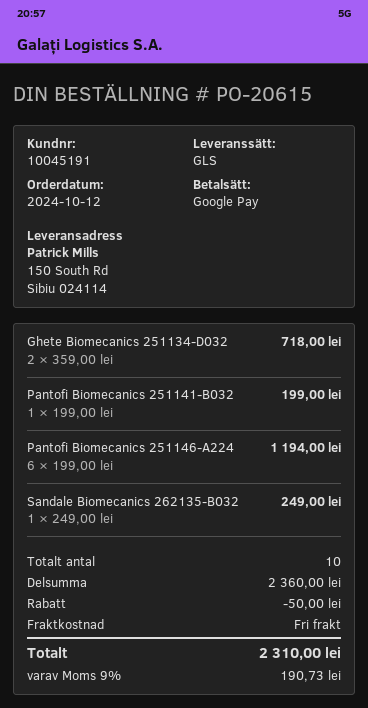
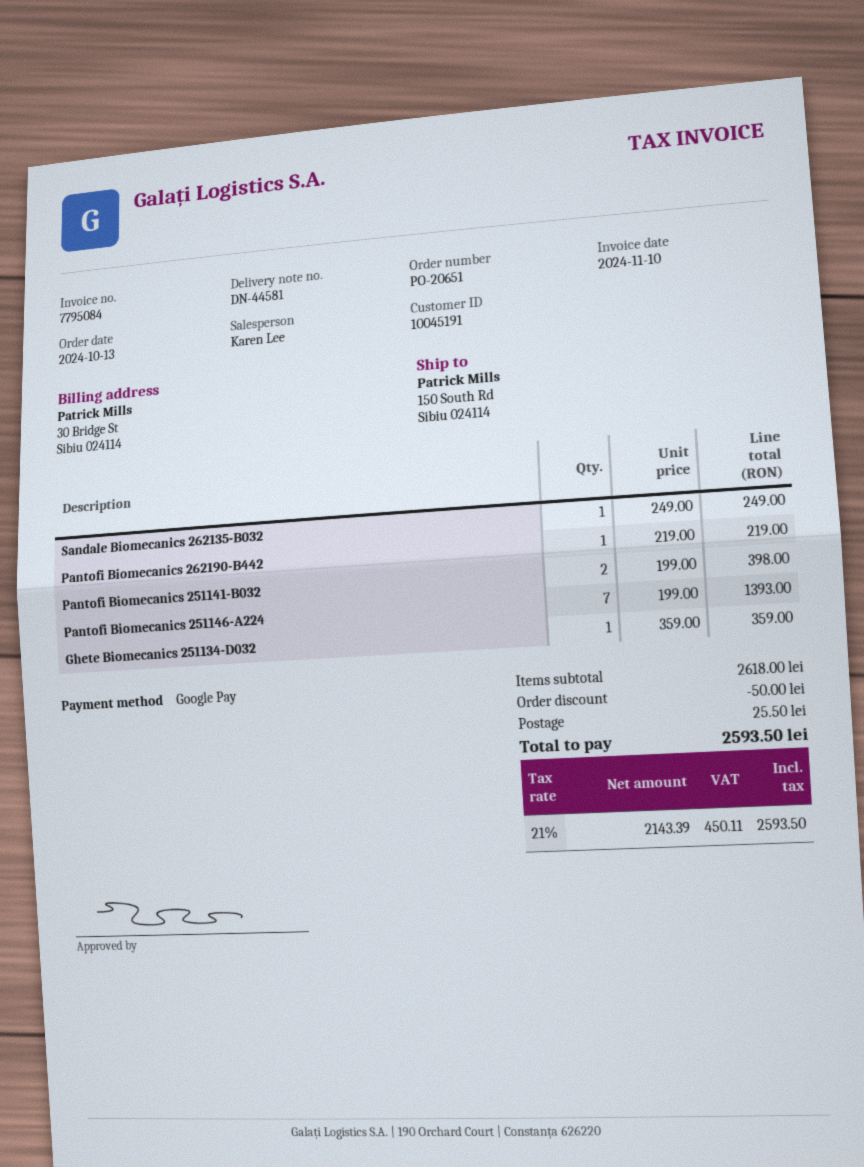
order number: PO-20615 -> PO-20651
order date: 2024-10-12 -> 2024-10-13
Ghete Biomecanics 251134-D032: 2 x 359.00 = 718.00 -> 1 x 359.00 = 359.00
Pantofi Biomecanics 251141-B032: 1 x 199.00 = 199.00 -> 2 x 199.00 = 398.00
Pantofi Biomecanics 251146-A224: 6 x 199.00 = 1194.00 -> 7 x 199.00 = 1393.00
Pantofi Biomecanics 262190-B442: none -> 1 x 219.00 = 219.00
subtotal: 2360.00 -> 2618.00
shipping: 0.00 -> 25.50
tax: 9% = 190.73 -> 21% = 450.11
total: 2310.00 -> 2593.50

